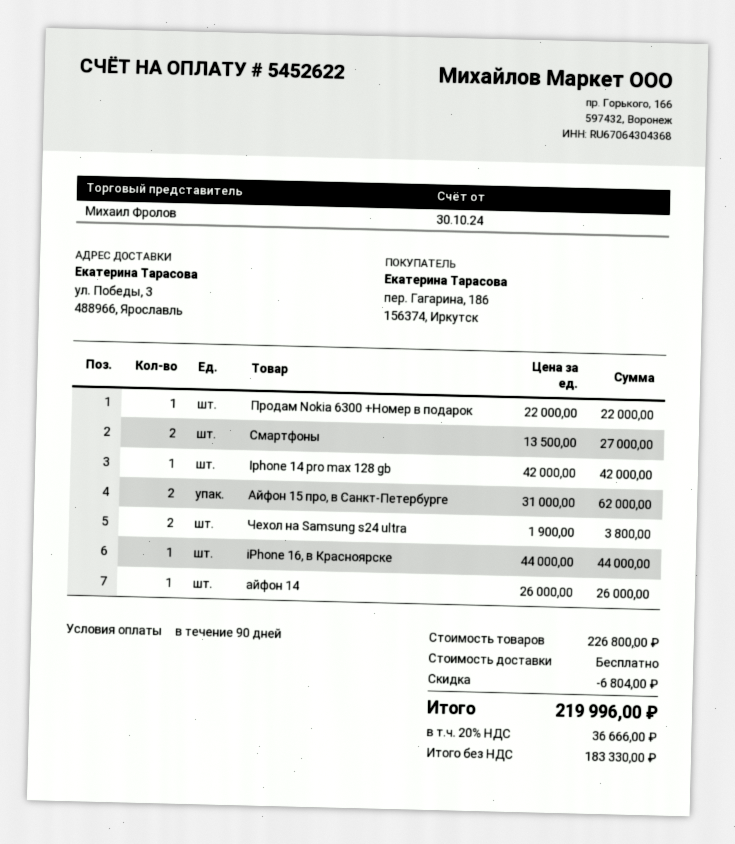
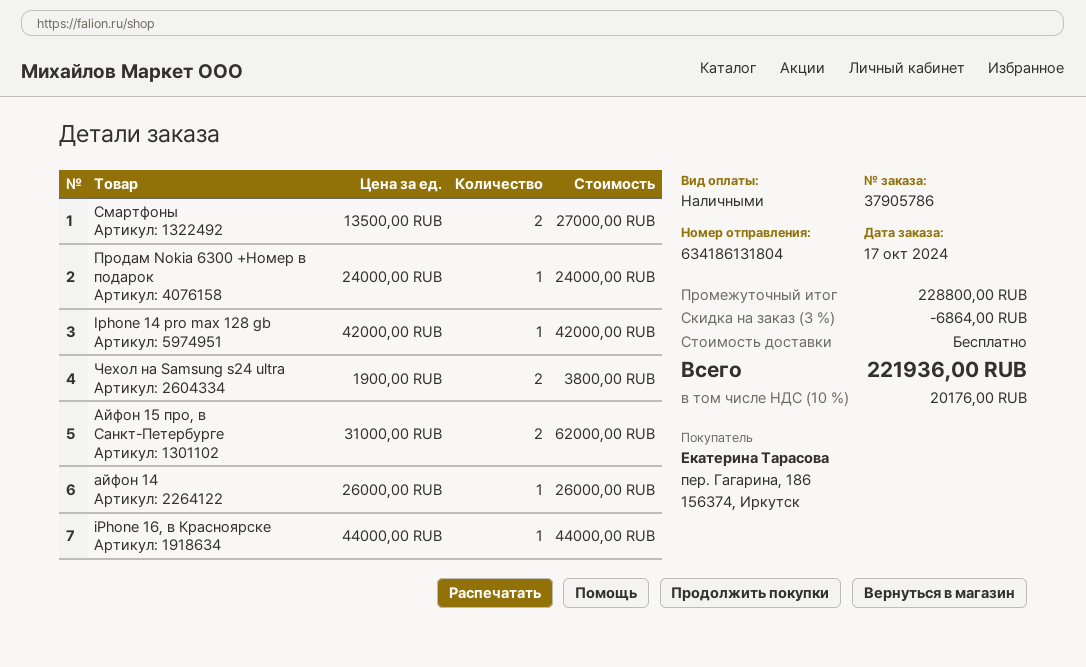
Продам Nokia 6300 +Номер в подарок: 1 x 22000.00 = 22000.00 -> 1 x 24000.00 = 24000.00
subtotal: 226800.00 -> 228800.00
discount: 6804.00 -> 6864.00
tax: 20% = 36666.00 -> 10% = 20176.00
total: 219996.00 -> 221936.00

